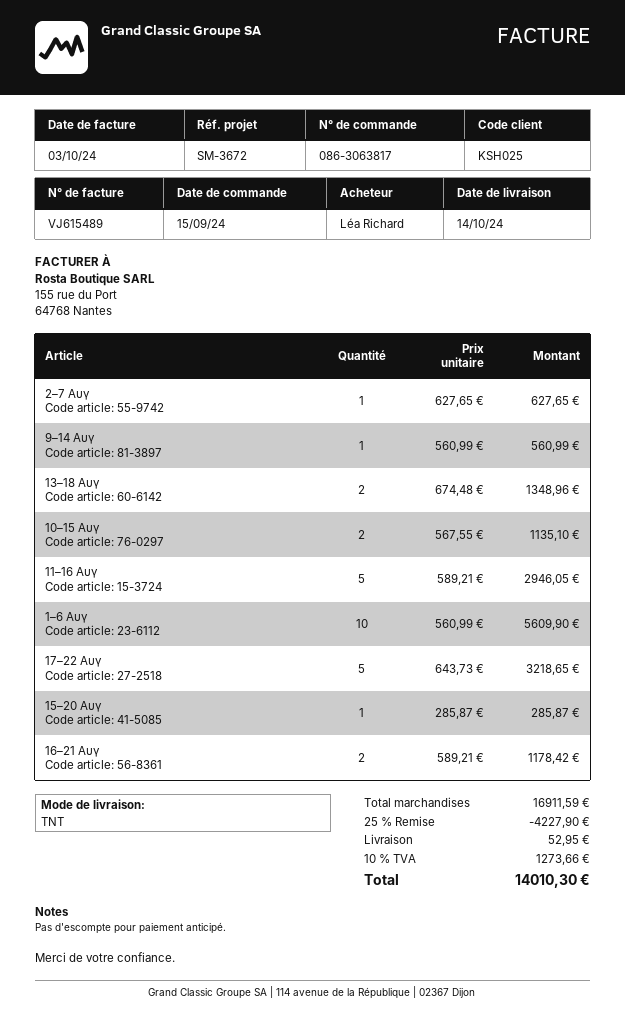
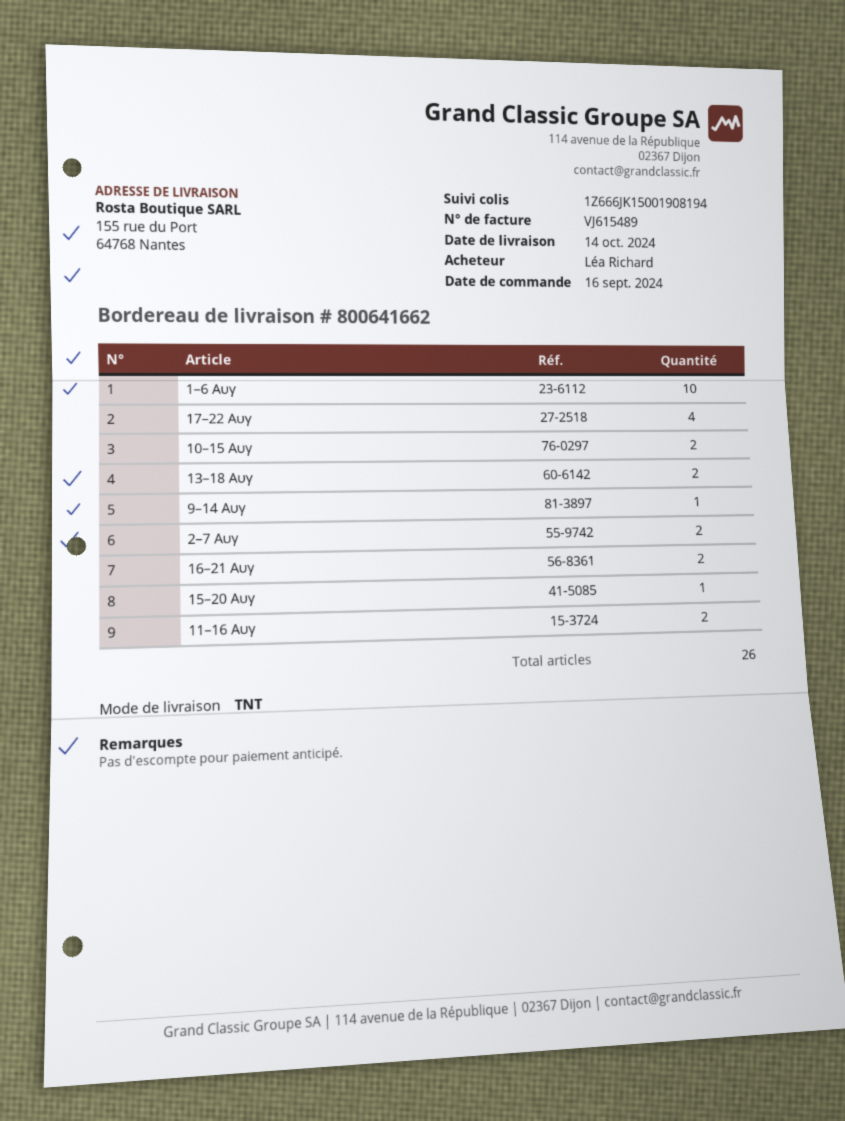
order date: 2024-09-15 -> 2024-09-16
2–7 Αυγ: 1 -> 2
11–16 Αυγ: 5 -> 2
17–22 Αυγ: 5 -> 4

